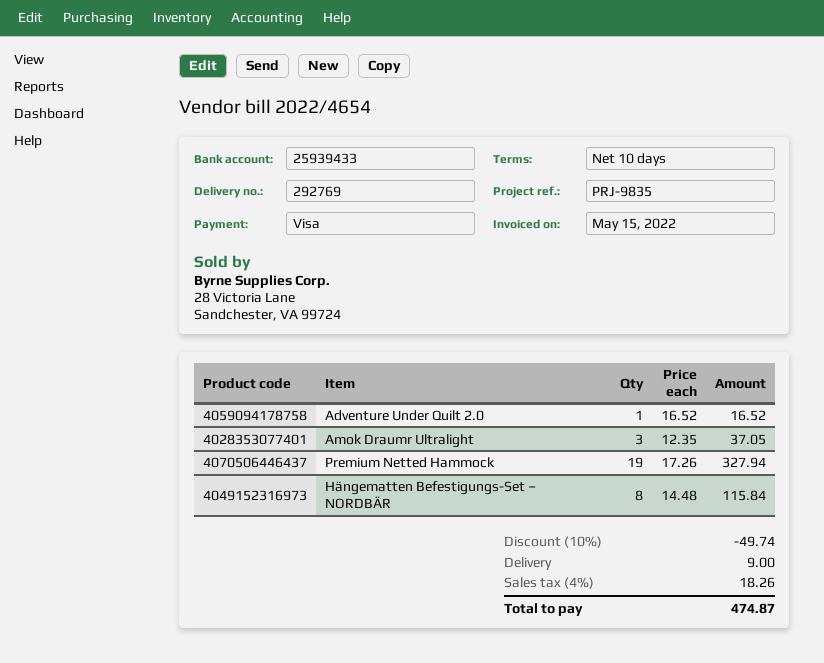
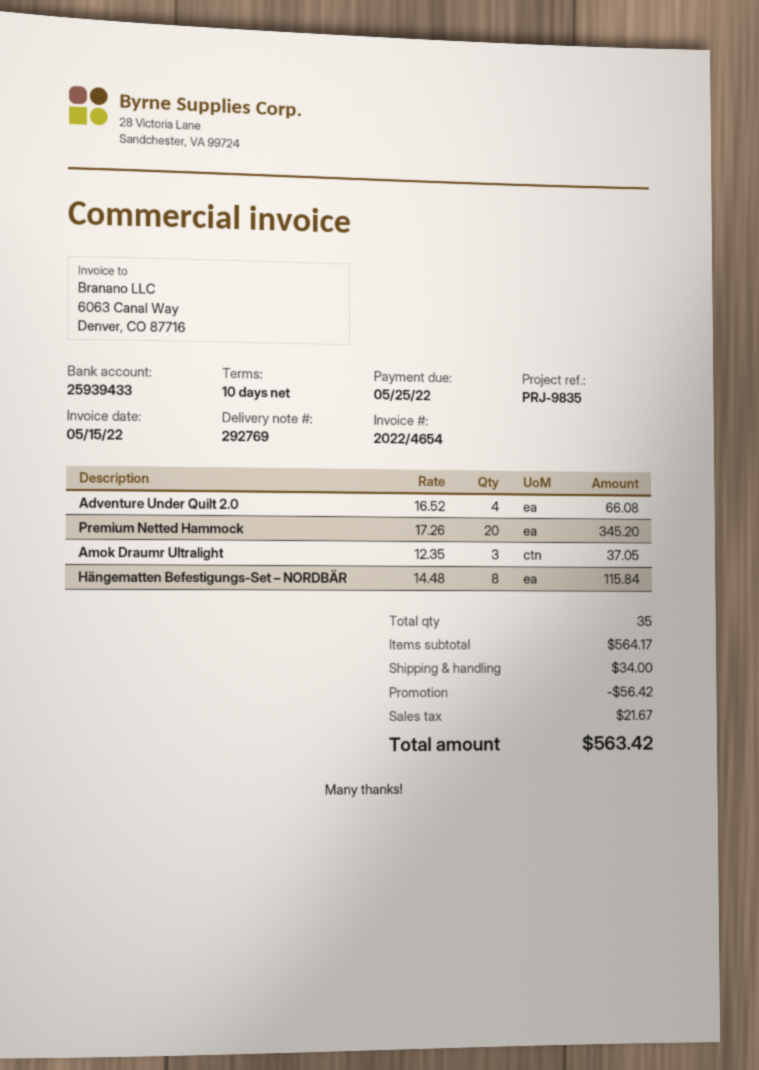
Adventure Under Quilt 2.0: 1 x 16.52 = 16.52 -> 4 x 16.52 = 66.08
Premium Netted Hammock: 19 x 17.26 = 327.94 -> 20 x 17.26 = 345.20
discount: 49.74 -> 56.42
shipping: 9.00 -> 34.00
tax: 18.26 -> 21.67
total: 474.87 -> 563.42

